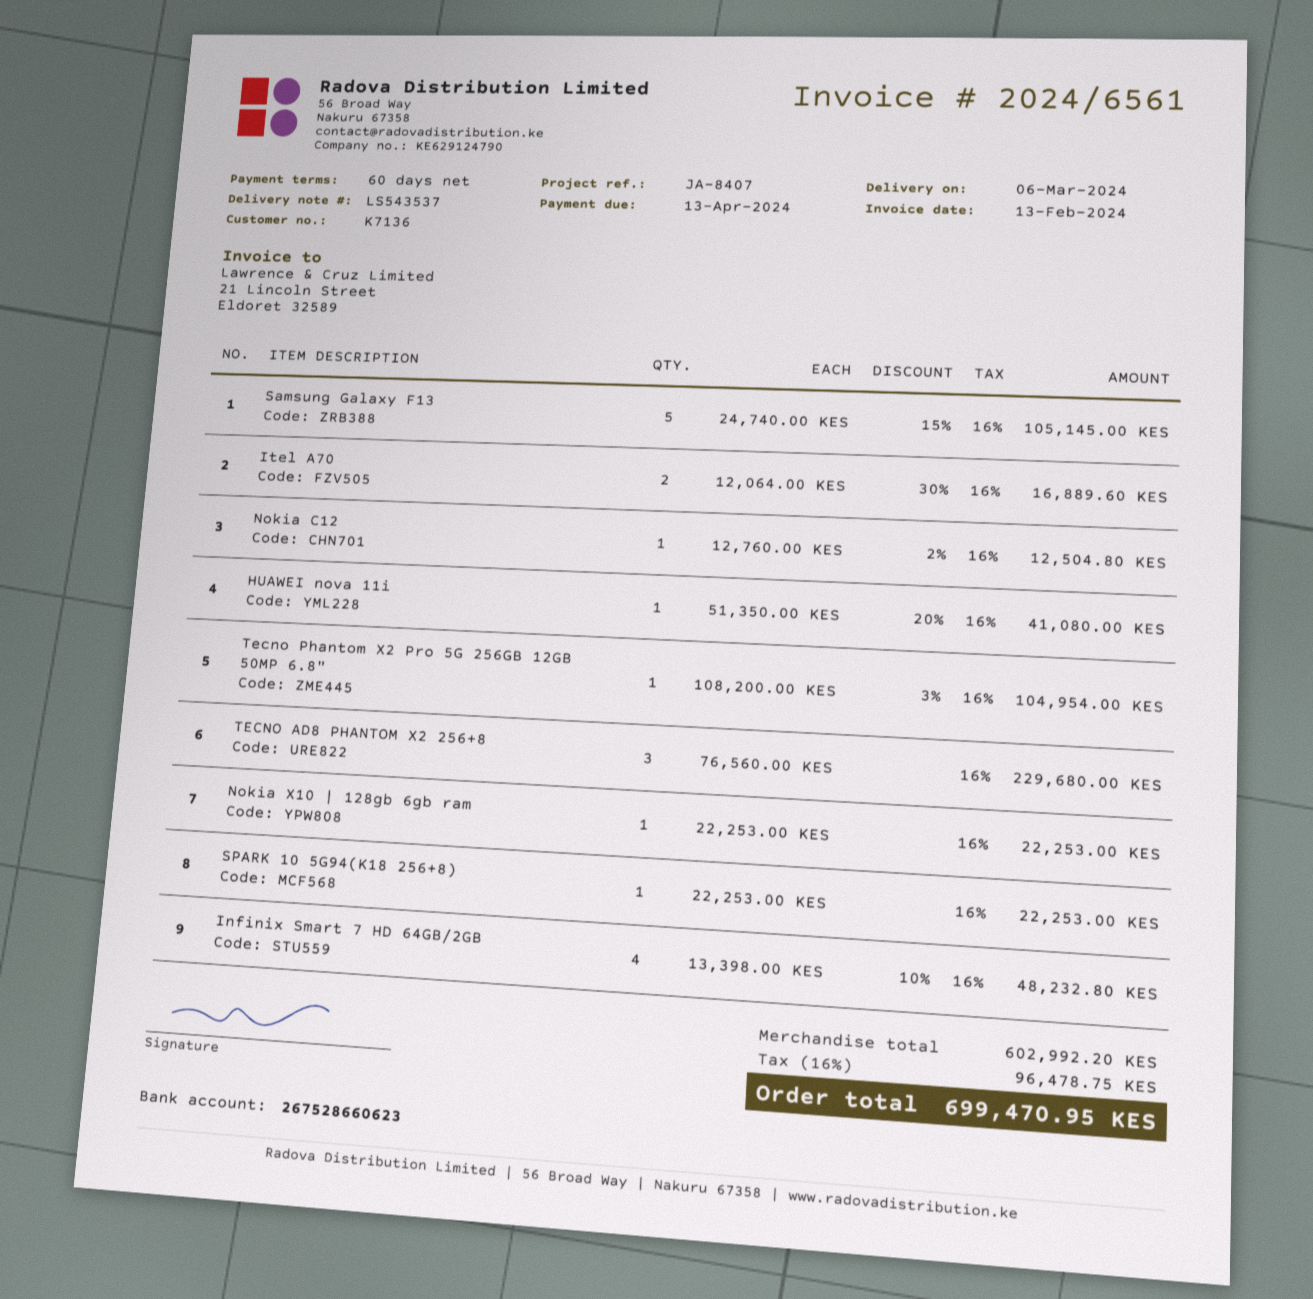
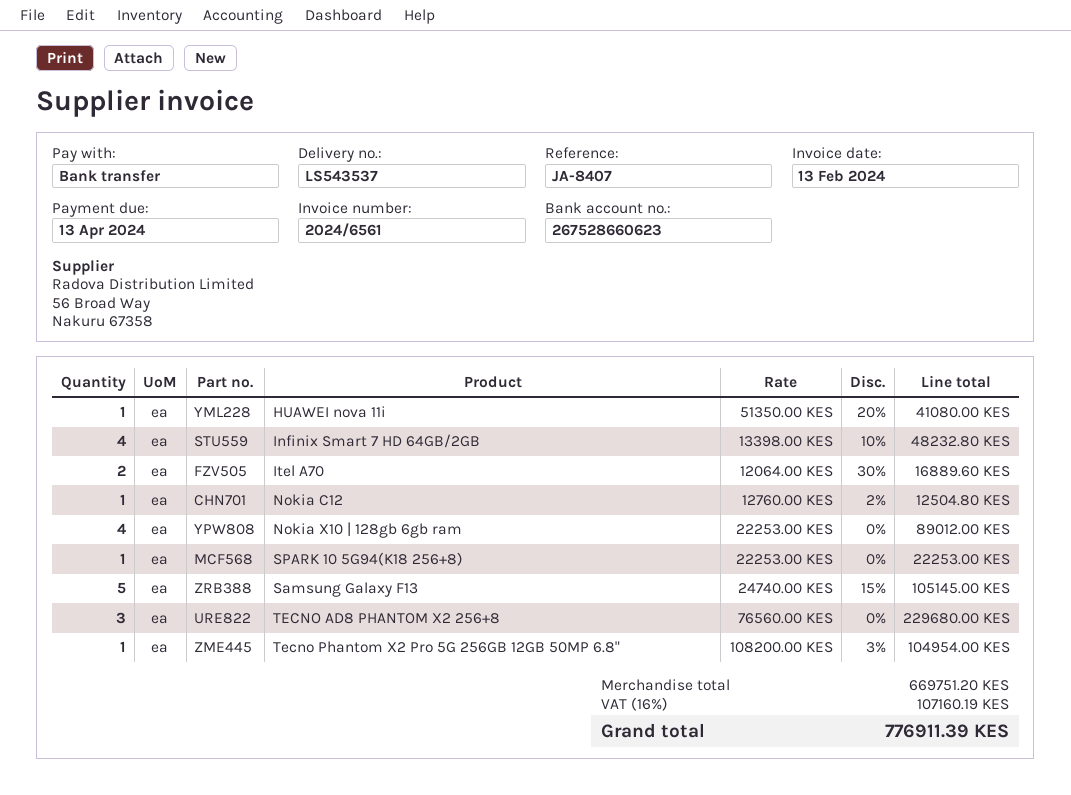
Nokia X10 | 128gb 6gb ram: 1 x 22253.00 = 22253.00 -> 4 x 22253.00 = 89012.00
subtotal: 602992.20 -> 669751.20
tax: 16% = 96478.75 -> 16% = 107160.19
total: 699470.95 -> 776911.39

